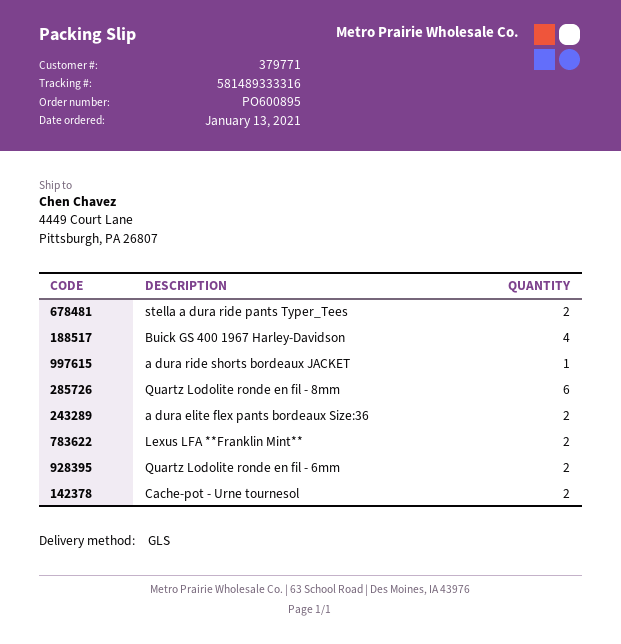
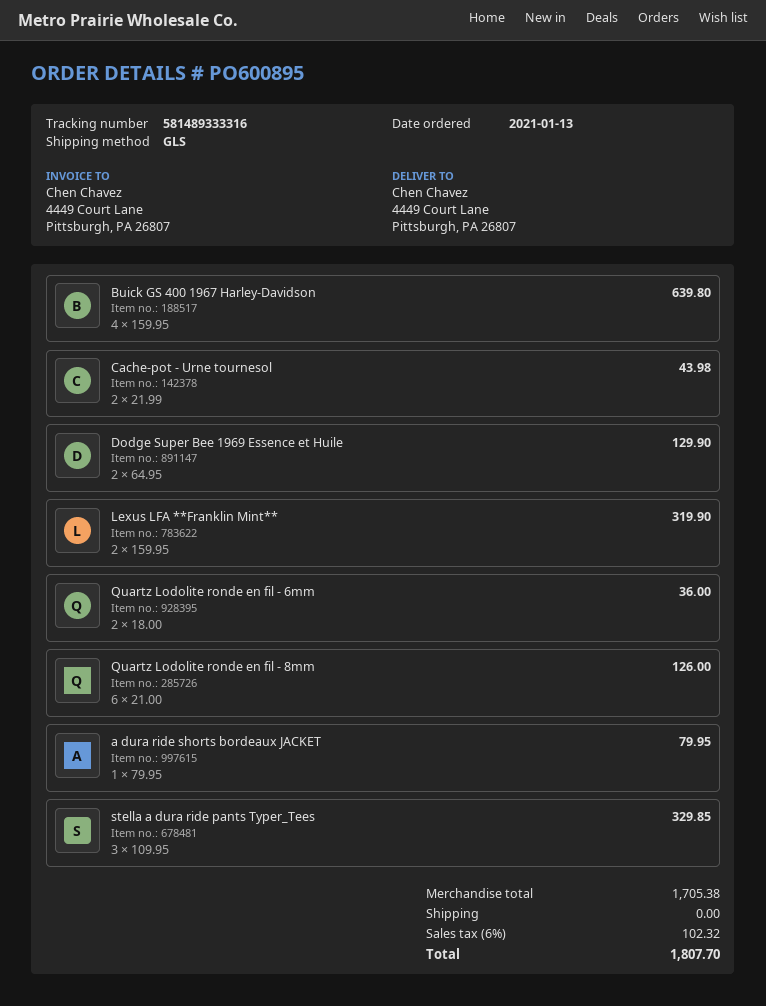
stella a dura ride pants Typer_Tees: 2 -> 3
a dura elite flex pants bordeaux Size:36: 2 -> none
Dodge Super Bee 1969 Essence et Huile: none -> 2

